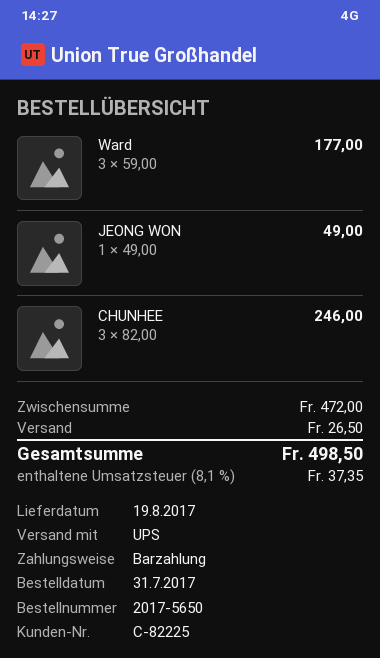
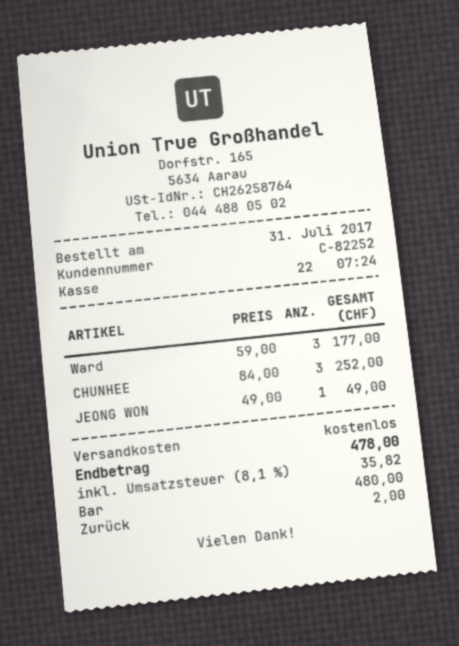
customer number: C-82225 -> C-82252
CHUNHEE: 3 x 82.00 = 246.00 -> 3 x 84.00 = 252.00
shipping: 26.50 -> 0.00
tax: 8.1% = 37.35 -> 8.1% = 35.82
total: 498.50 -> 478.00

